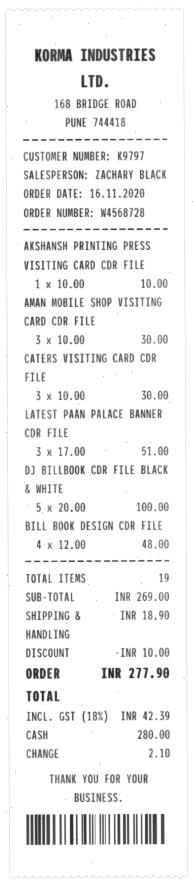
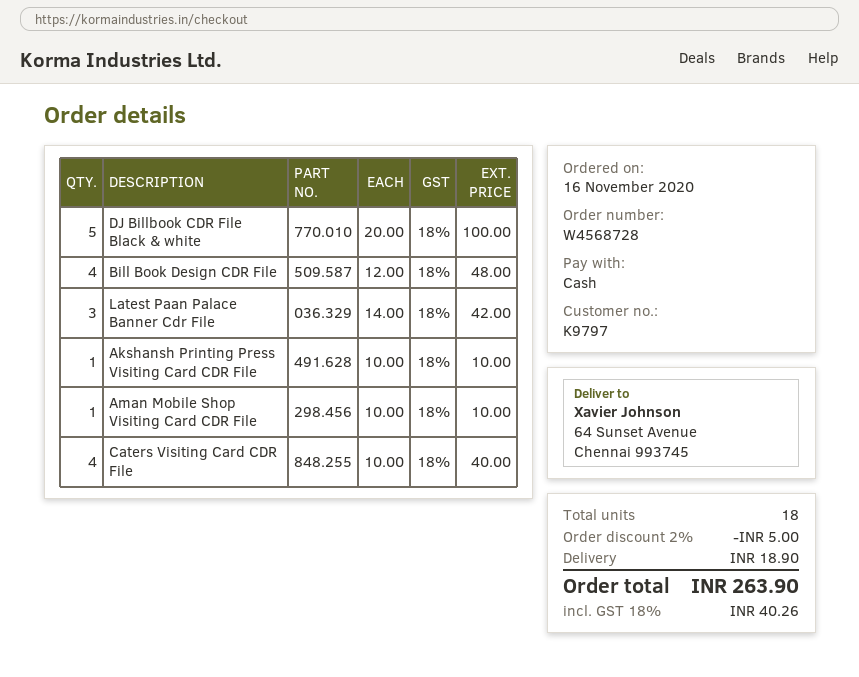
AMAN MOBILE SHOP VISITING CARD CDR FILE: 3 x 10.00 = 30.00 -> 1 x 10.00 = 10.00
CATERS VISITING CARD CDR FILE: 3 x 10.00 = 30.00 -> 4 x 10.00 = 40.00
LATEST PAAN PALACE BANNER CDR FILE: 3 x 17.00 = 51.00 -> 3 x 14.00 = 42.00
total quantity: 19 -> 18
discount: 10.00 -> 5.00
tax: 18% = 42.39 -> 18% = 40.26
total: 277.90 -> 263.90

